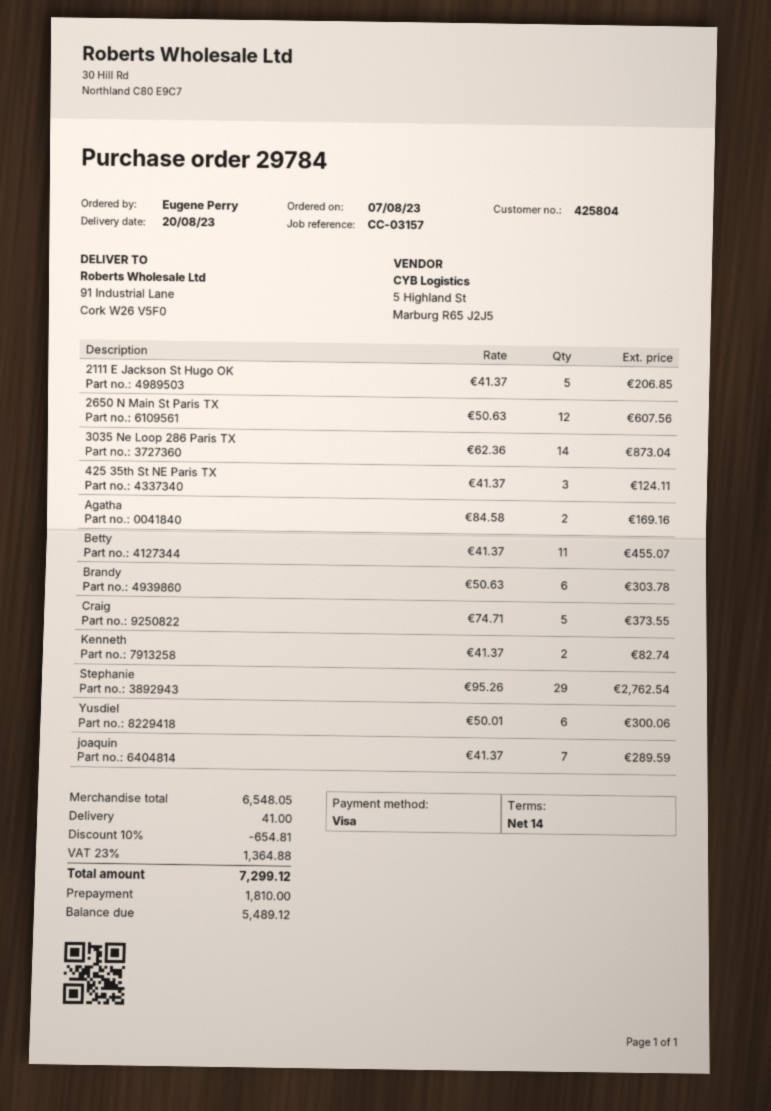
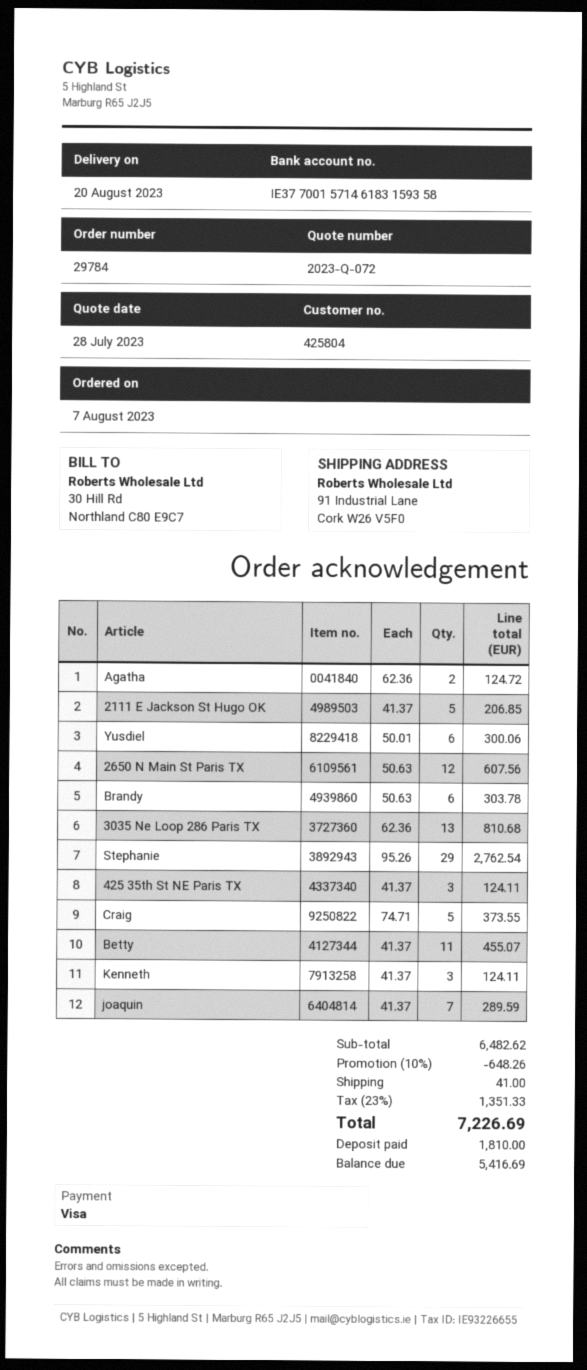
3035 Ne Loop 286 Paris TX: 14 x 62.36 = 873.04 -> 13 x 62.36 = 810.68
Agatha: 2 x 84.58 = 169.16 -> 2 x 62.36 = 124.72
Kenneth: 2 x 41.37 = 82.74 -> 3 x 41.37 = 124.11
subtotal: 6548.05 -> 6482.62
discount: 10% = 654.81 -> 10% = 648.26
tax: 23% = 1364.88 -> 23% = 1351.33
total: 7299.12 -> 7226.69
balance: 5489.12 -> 5416.69

